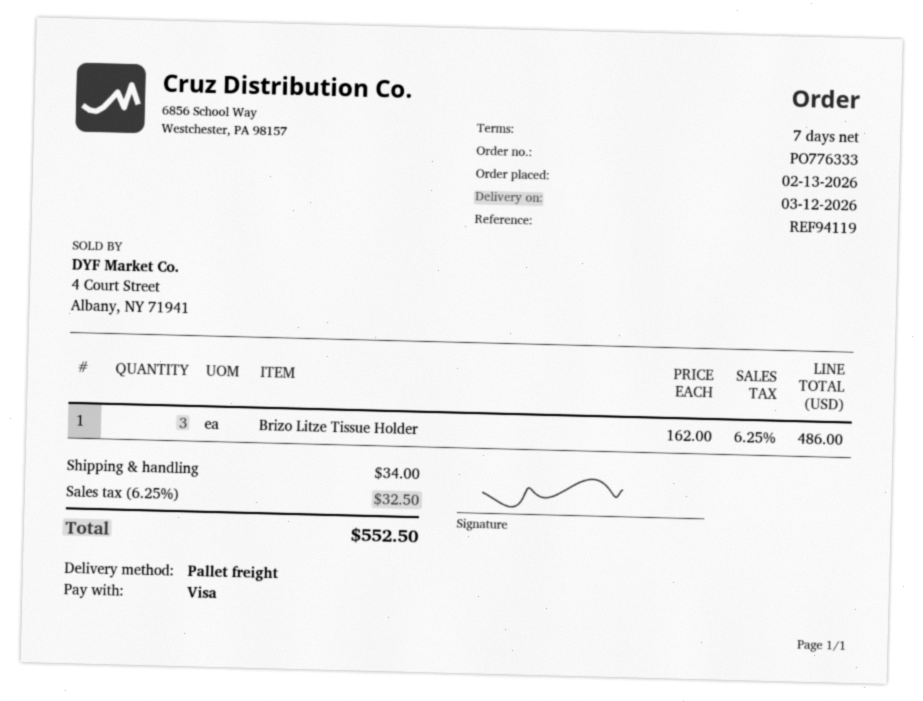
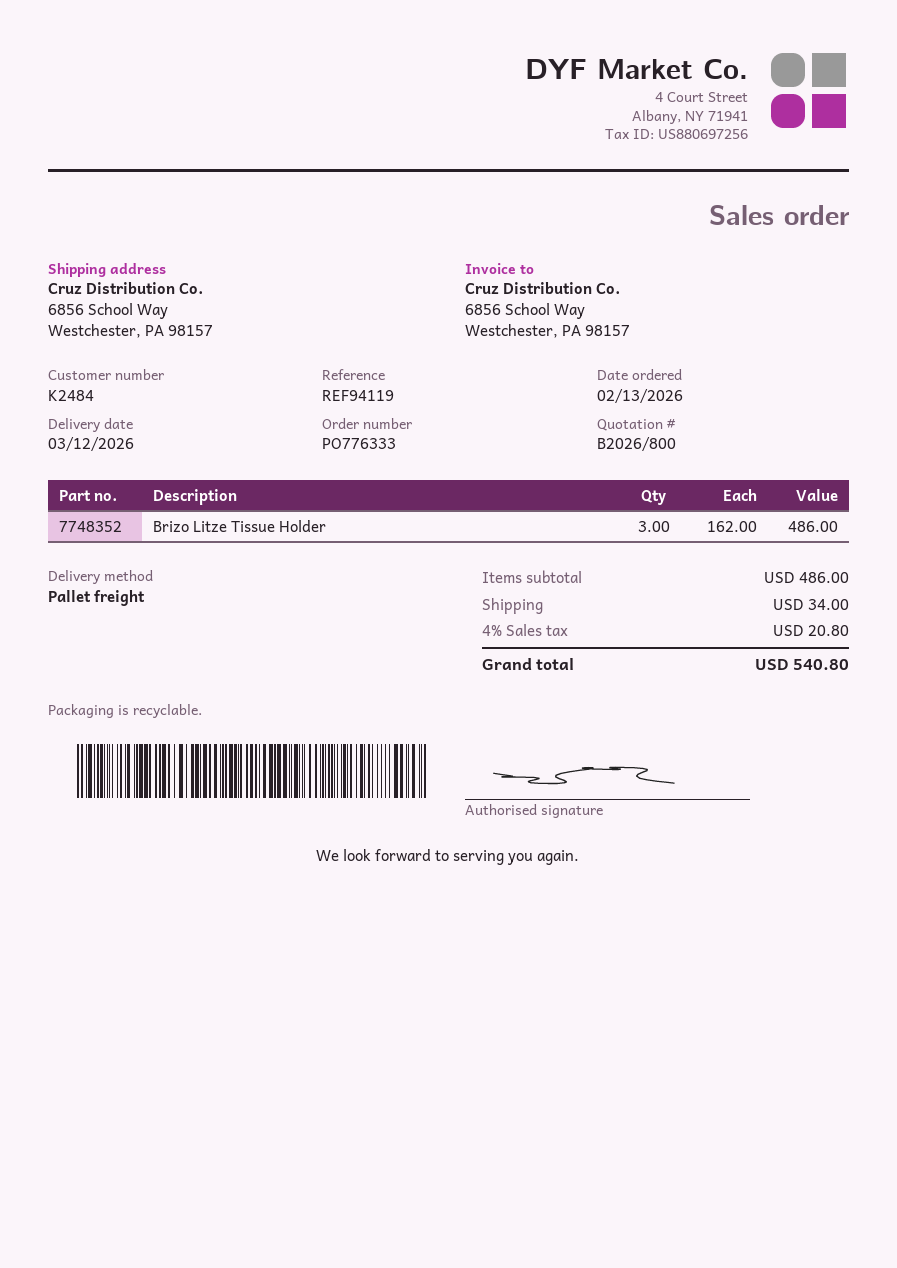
tax: 6.25% = 32.50 -> 4% = 20.80
total: 552.50 -> 540.80

